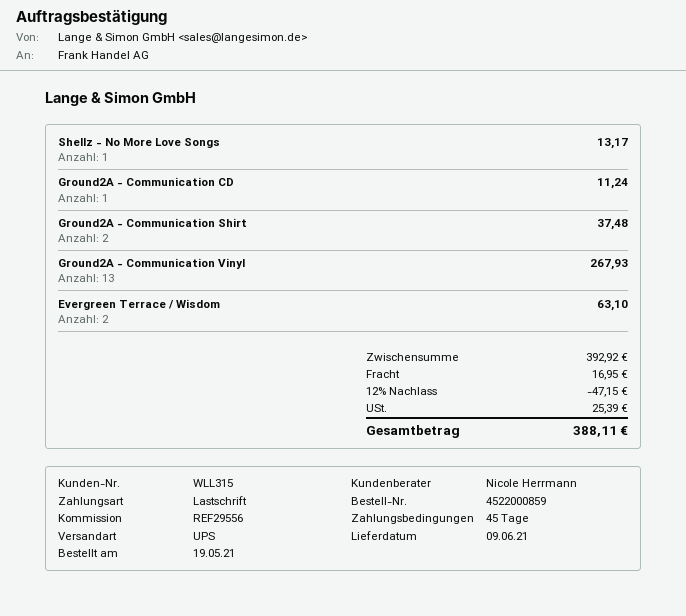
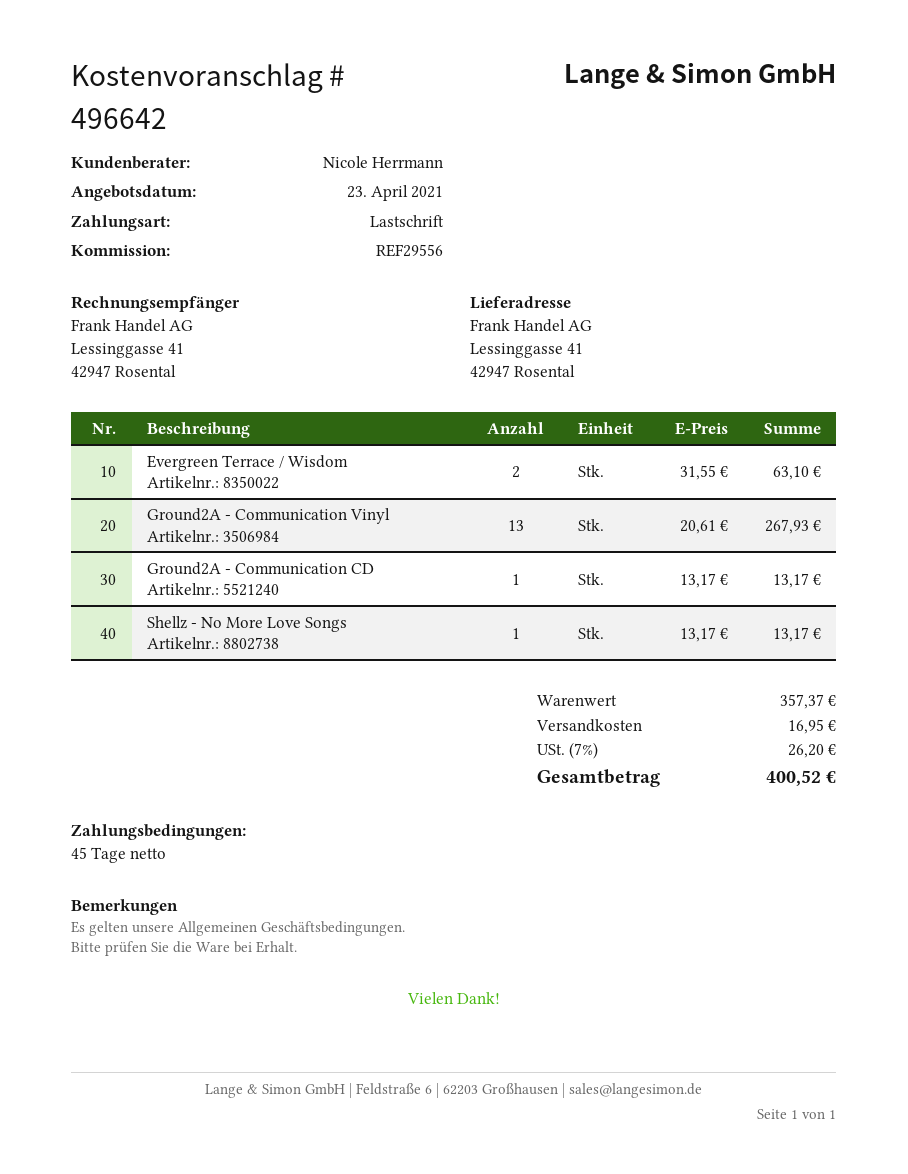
Ground2A - Communication CD: 1 for 11.24 -> 1 for 13.17
Ground2A - Communication Shirt: 2 for 37.48 -> none
subtotal: 392.92 -> 357.37
discount: 12% = 47.15 -> none
tax: 25.39 -> 26.20
total: 388.11 -> 400.52

